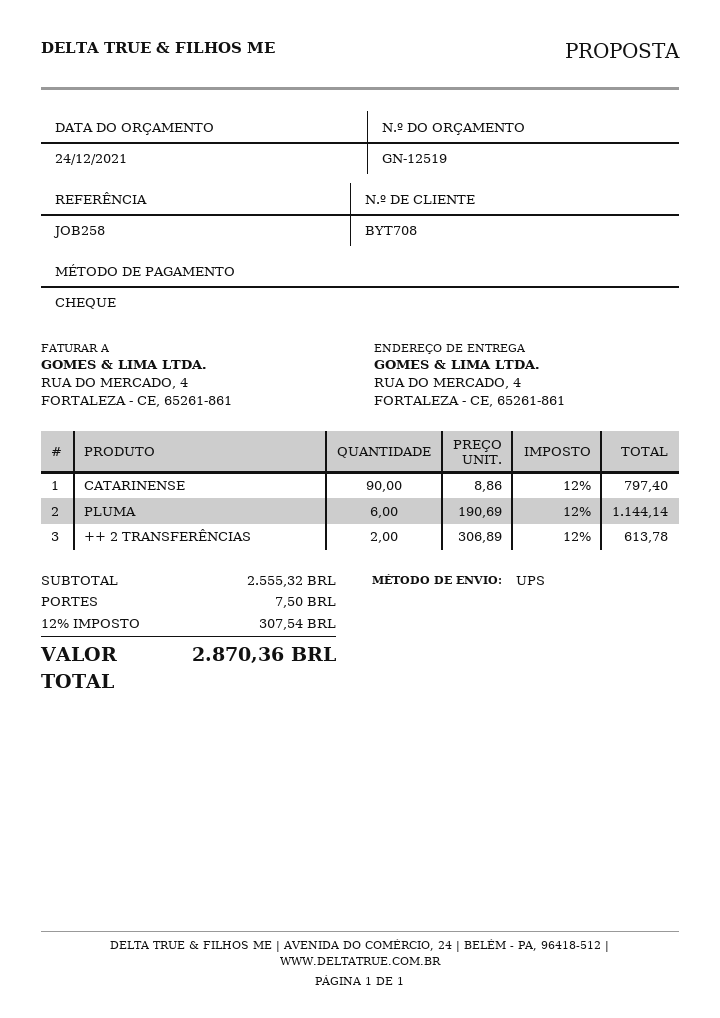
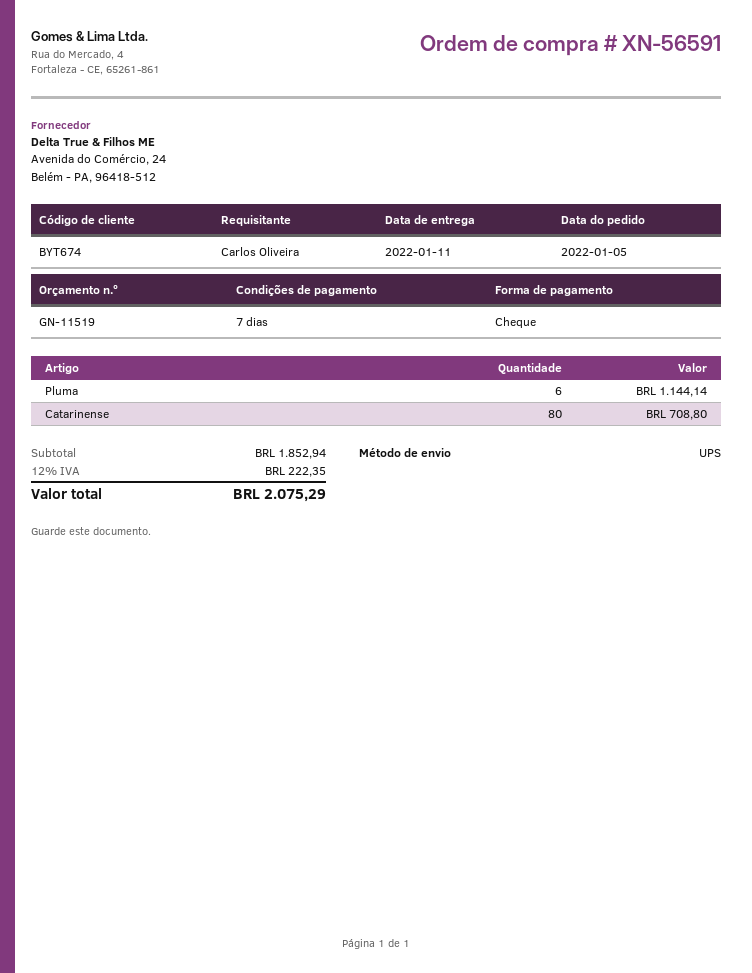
quote number: GN-12519 -> GN-11519
customer number: BYT708 -> BYT674
CATARINENSE: 90 for 797.40 -> 80 for 708.80
++ 2 TRANSFERÊNCIAS: 2 for 613.78 -> none
subtotal: 2555.32 -> 1852.94
shipping: 7.50 -> none
tax: 12% = 307.54 -> 12% = 222.35
total: 2870.36 -> 2075.29

